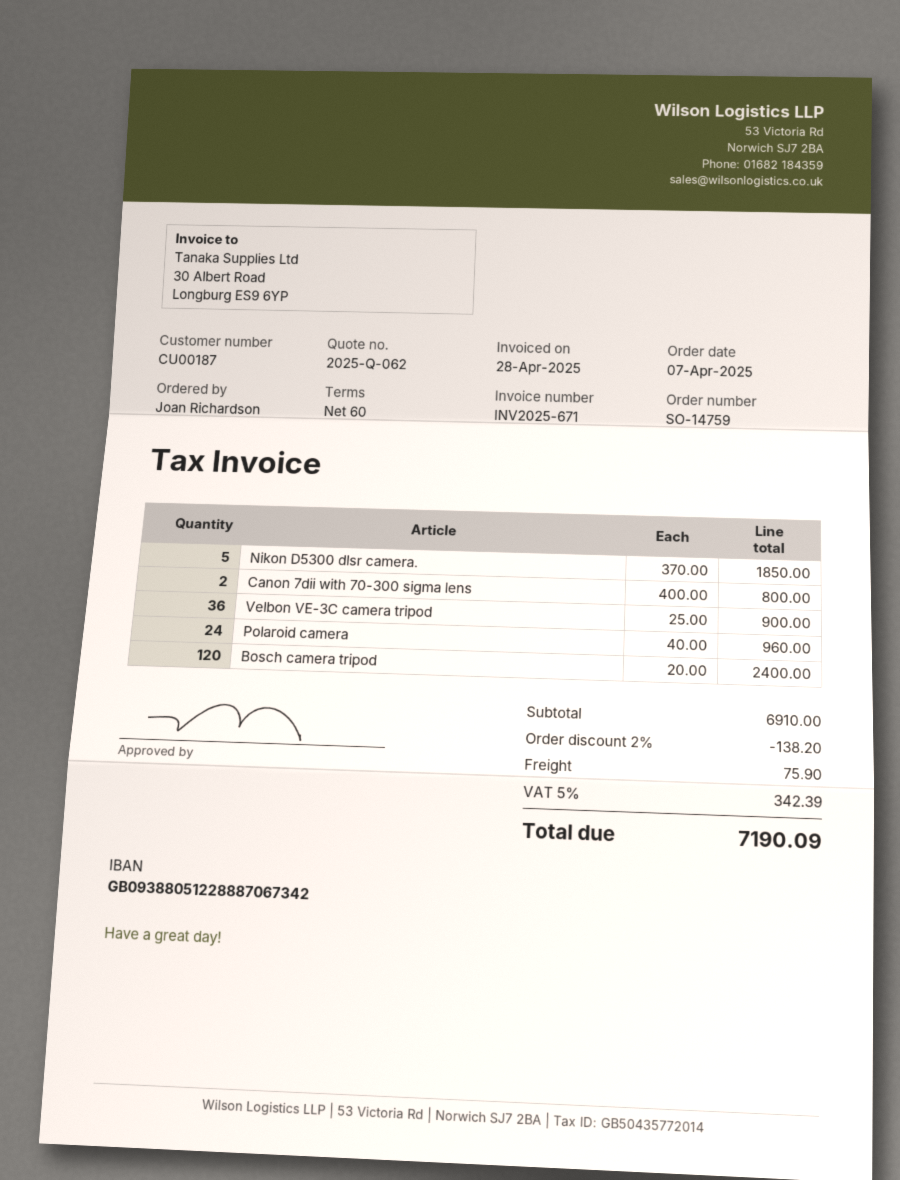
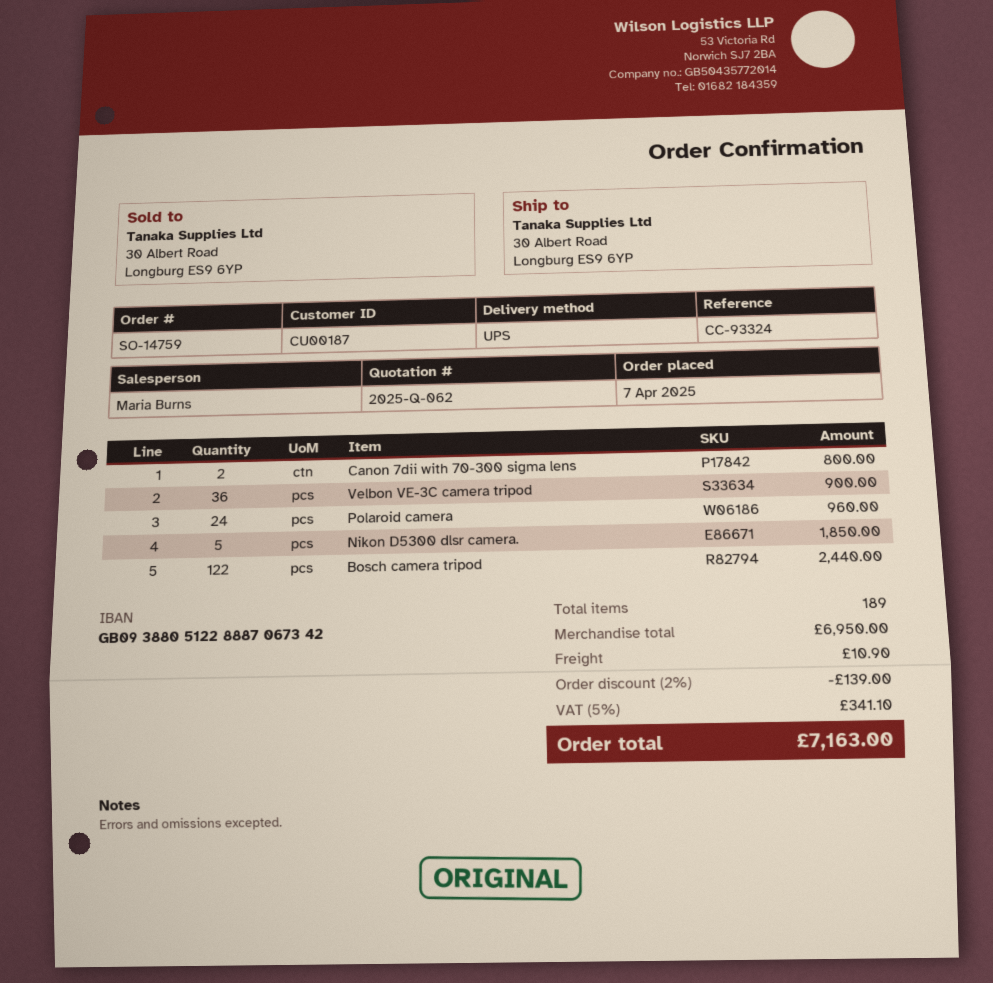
Bosch camera tripod: 120 for 2400.00 -> 122 for 2440.00
subtotal: 6910.00 -> 6950.00
discount: 2% = 138.20 -> 2% = 139.00
shipping: 75.90 -> 10.90
tax: 5% = 342.39 -> 5% = 341.10
total: 7190.09 -> 7163.00

